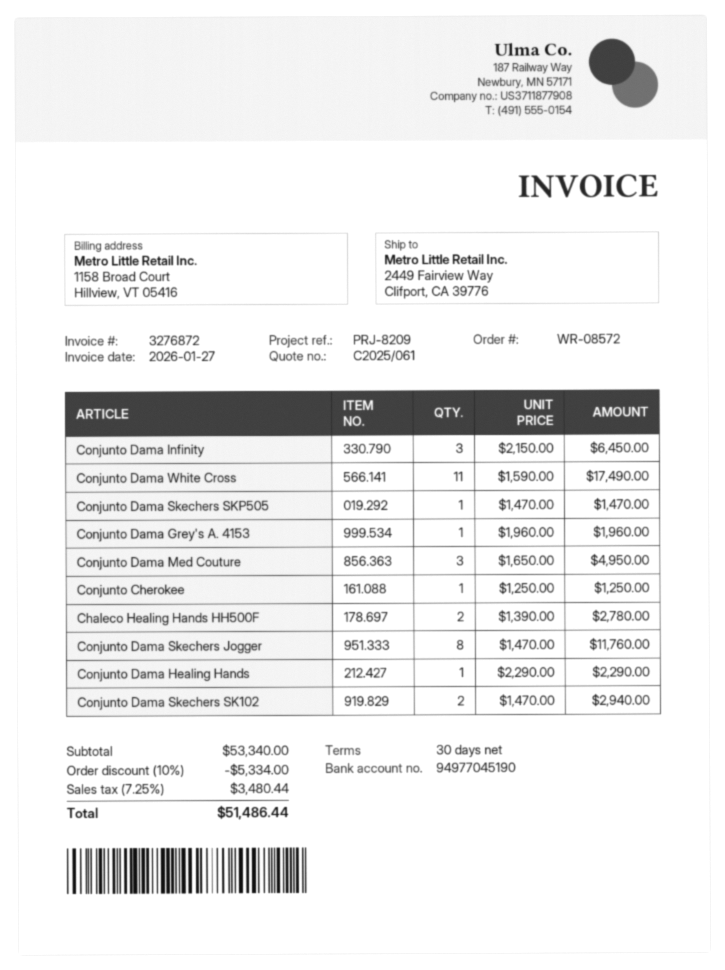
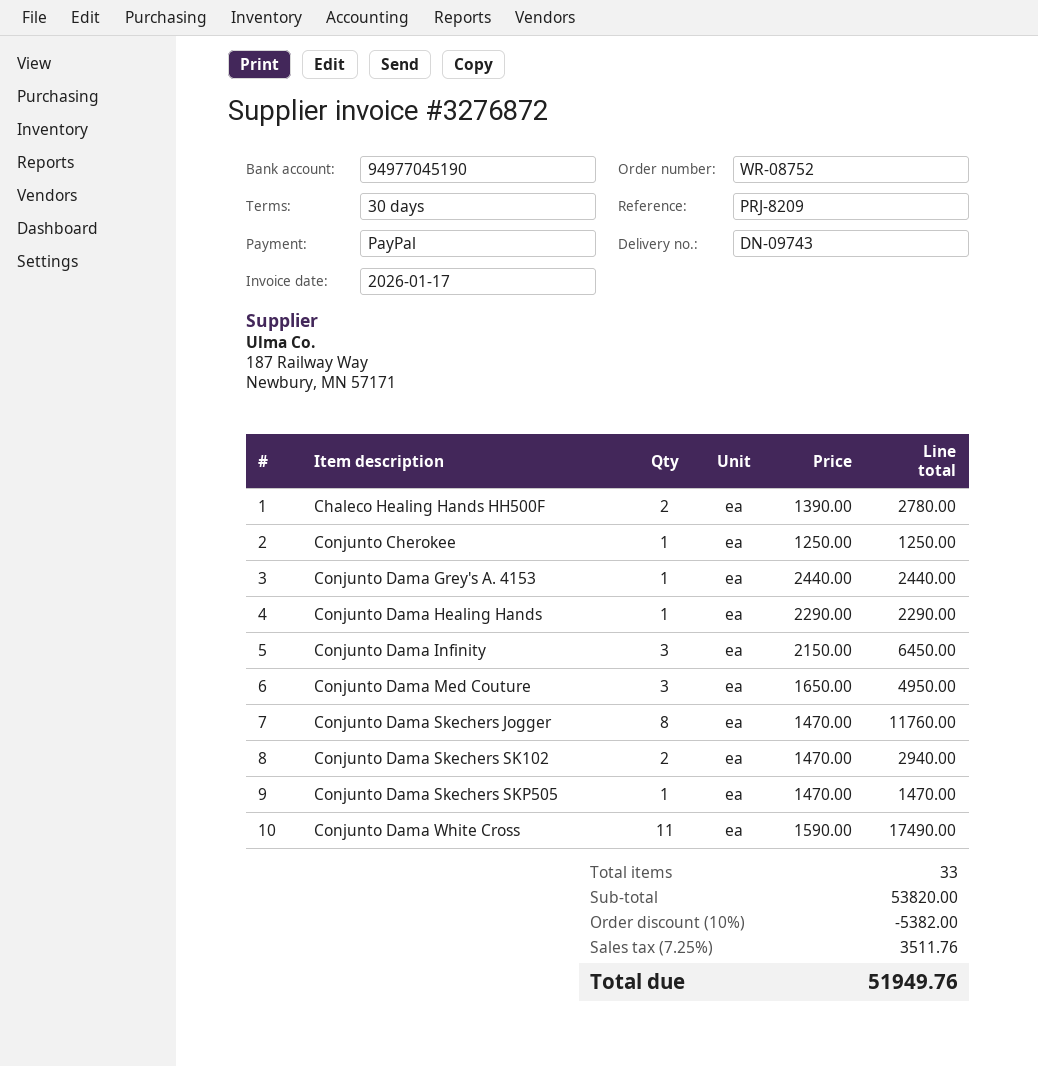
order number: WR-08572 -> WR-08752
invoice date: 2026-01-27 -> 2026-01-17
Conjunto Dama Grey's A. 4153: 1 x 1960.00 = 1960.00 -> 1 x 2440.00 = 2440.00
subtotal: 53340.00 -> 53820.00
discount: 10% = 5334.00 -> 10% = 5382.00
tax: 7.25% = 3480.44 -> 7.25% = 3511.76
total: 51486.44 -> 51949.76

